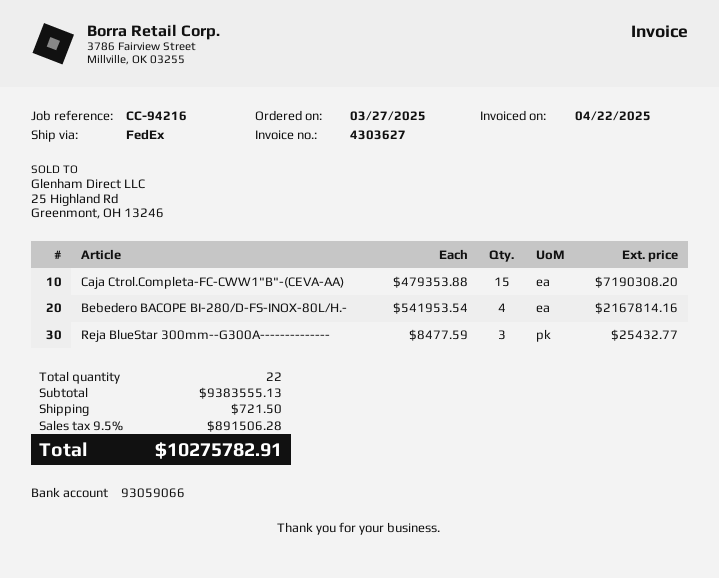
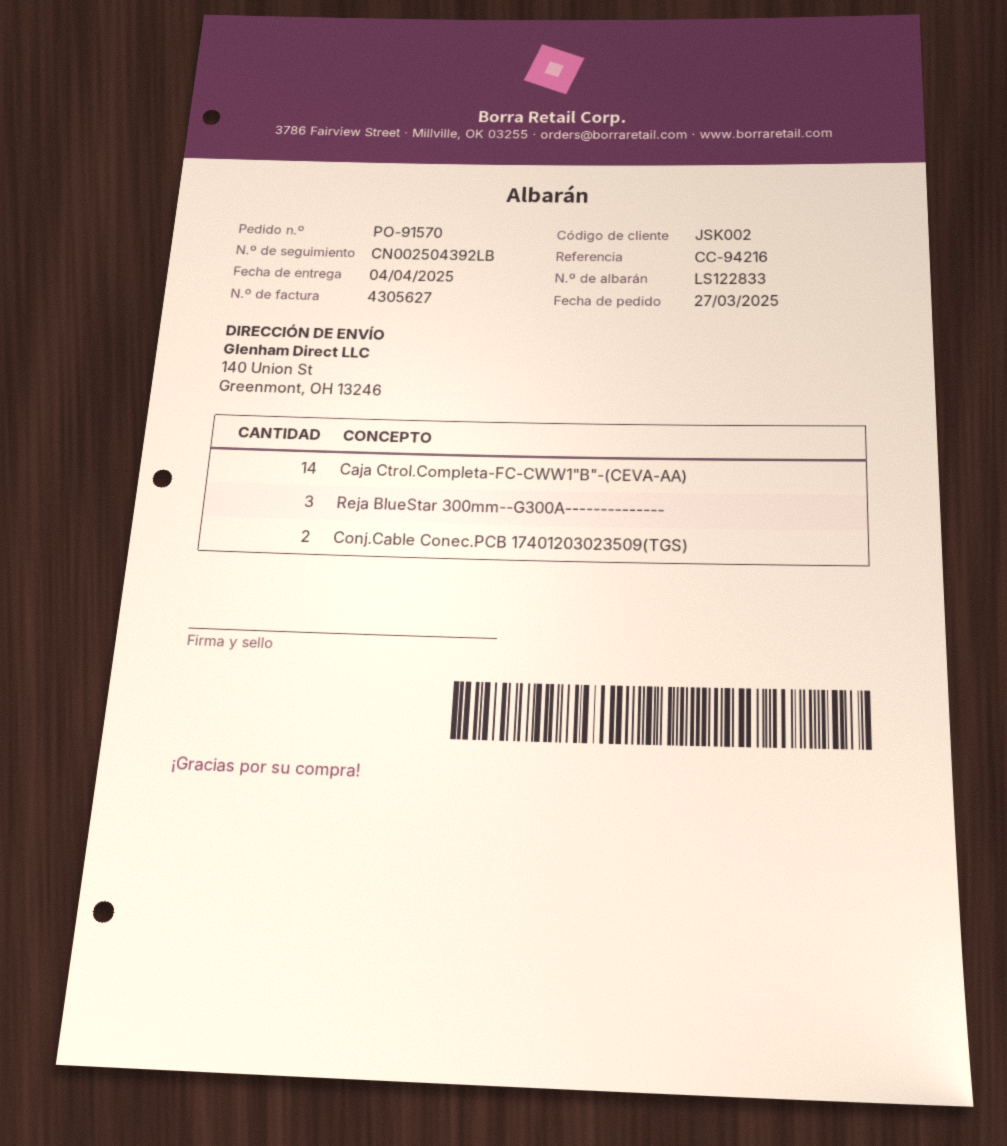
invoice number: 4303627 -> 4305627
Caja Ctrol.Completa-FC-CWW1"B"-(CEVA-AA): 15 -> 14
Bebedero BACOPE BI-280/D-FS-INOX-80L/H.-: 4 -> none
Conj.Cable Conec.PCB 17401203023509(TGS): none -> 2

